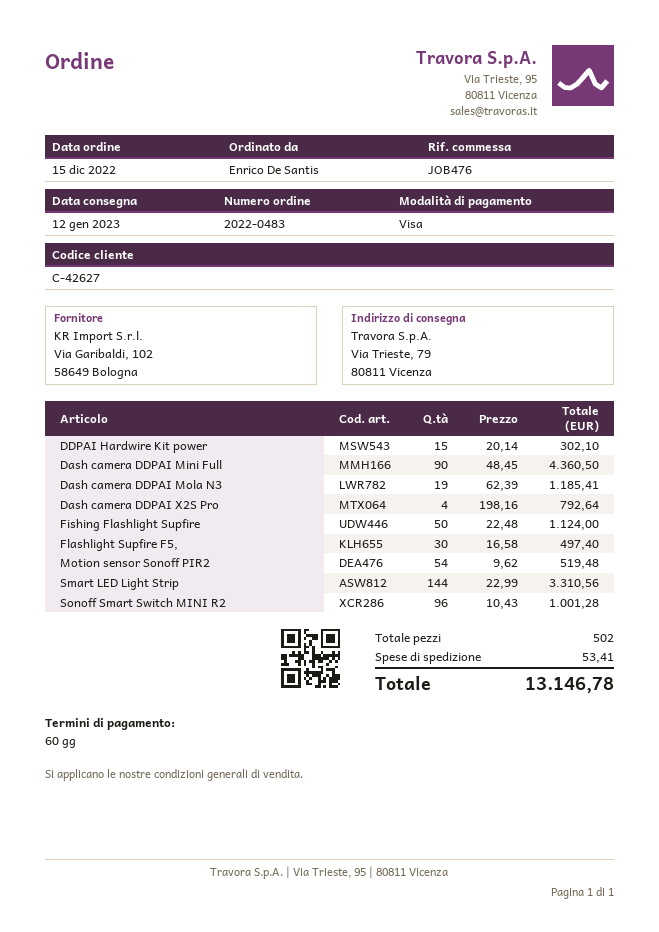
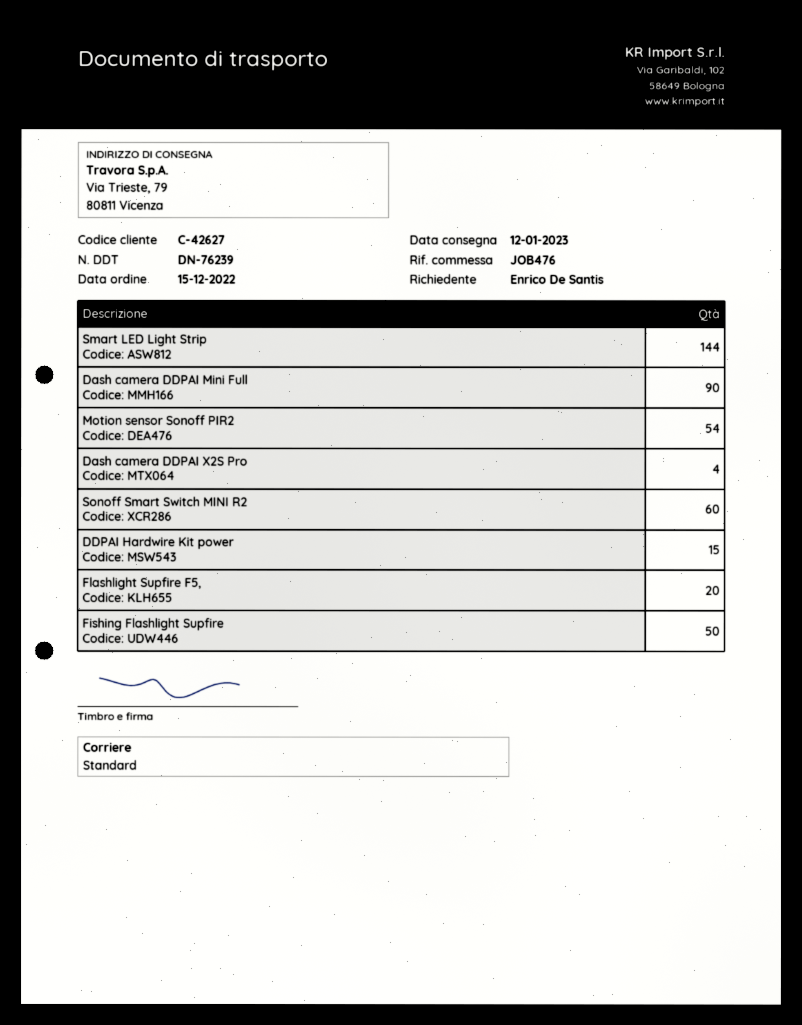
Dash camera DDPAI Mola N3: 19 -> none
Flashlight Supfire F5,: 30 -> 20
Sonoff Smart Switch MINI R2: 96 -> 60

